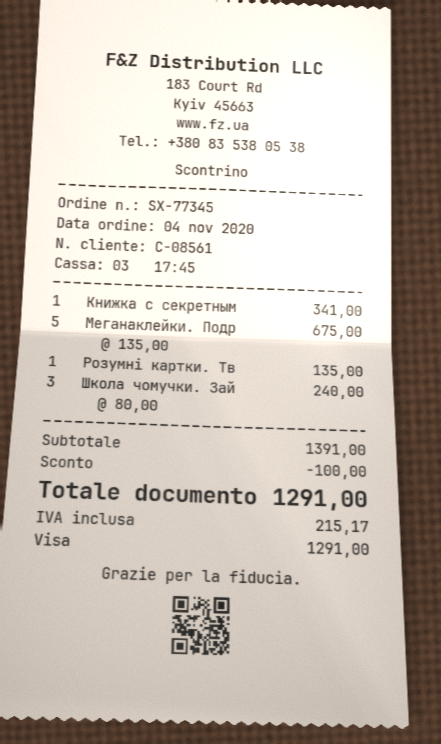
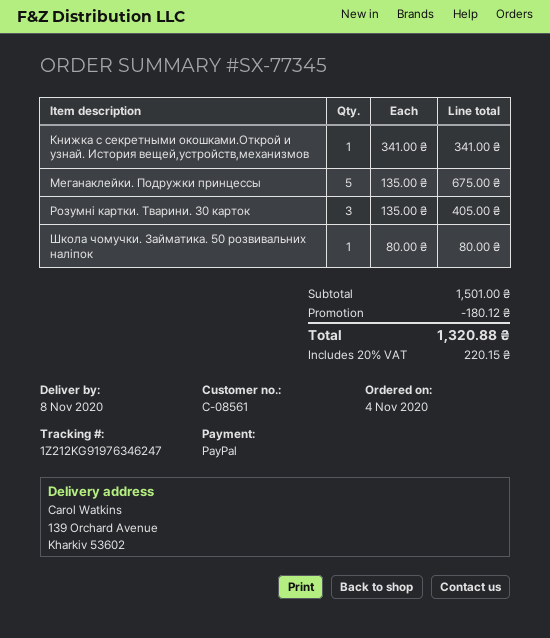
payment method: Visa -> PayPal
Розумні картки. Тв: 1 x 135.00 = 135.00 -> 3 x 135.00 = 405.00
Школа чомучки. Зай: 3 x 80.00 = 240.00 -> 1 x 80.00 = 80.00
subtotal: 1391.00 -> 1501.00
discount: 100.00 -> 180.12
tax: 215.17 -> 220.15
total: 1291.00 -> 1320.88

